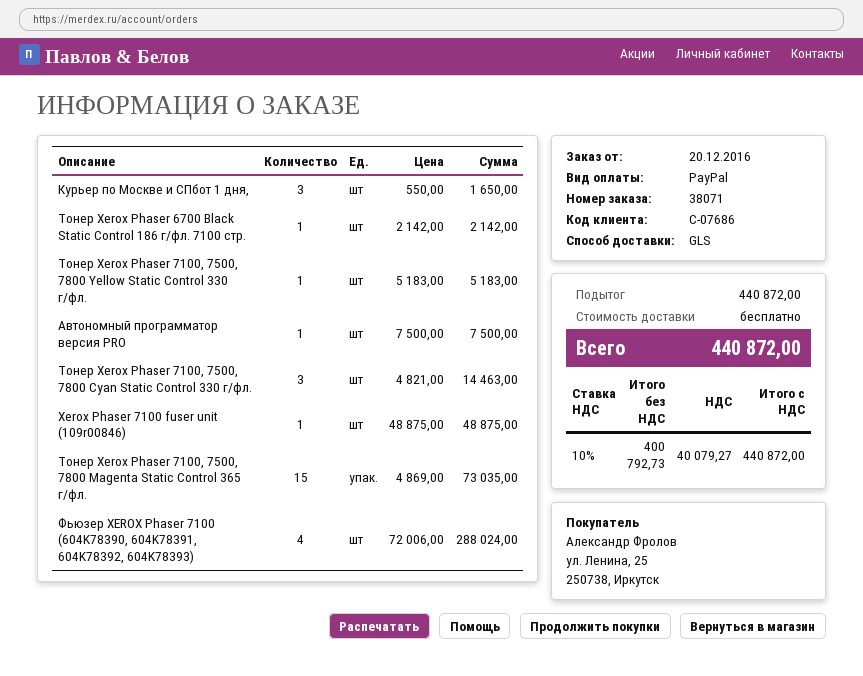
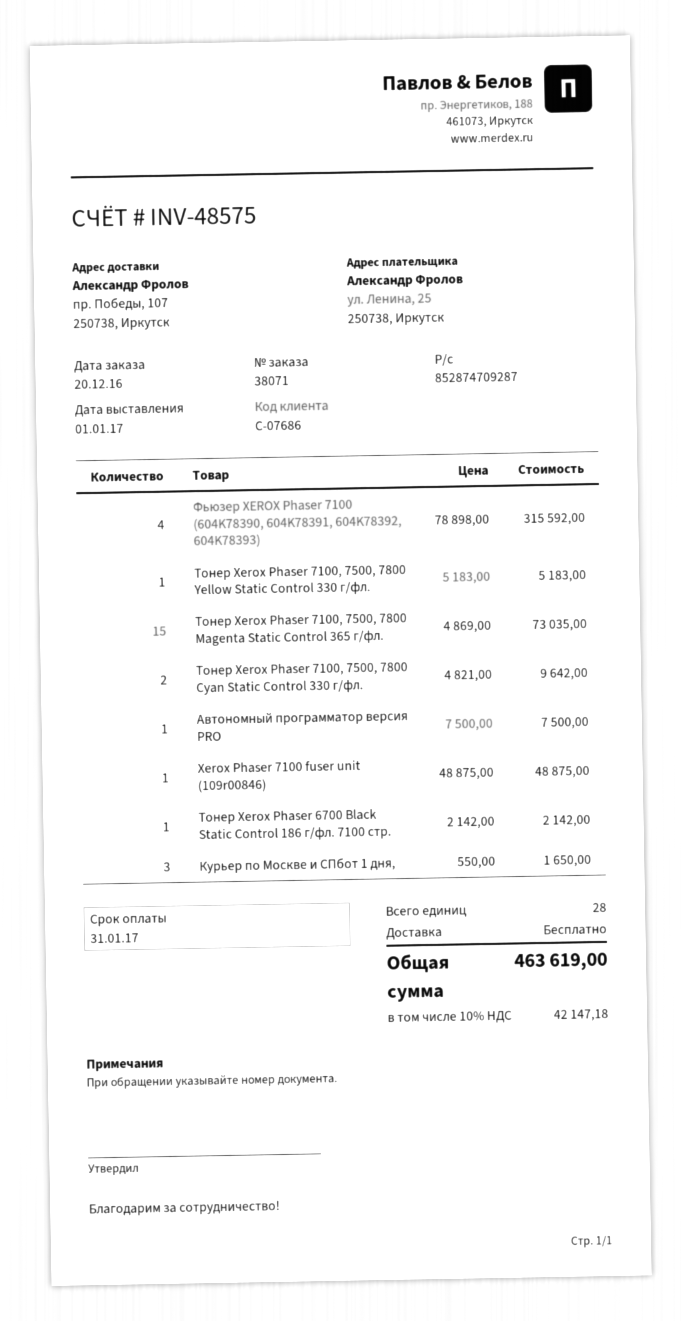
Тонер Xerox Phaser 7100, 7500, 7800 Cyan Static Control 330 г/фл.: 3 x 4821.00 = 14463.00 -> 2 x 4821.00 = 9642.00
Фьюзер XEROX Phaser 7100 (604K78390, 604K78391, 604K78392, 604K78393): 4 x 72006.00 = 288024.00 -> 4 x 78898.00 = 315592.00
tax: 10% = 40079.27 -> 10% = 42147.18
total: 440872.00 -> 463619.00

